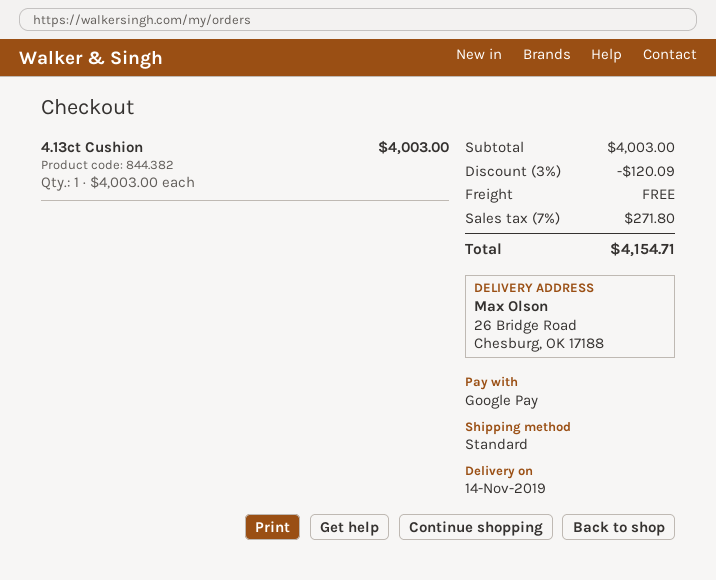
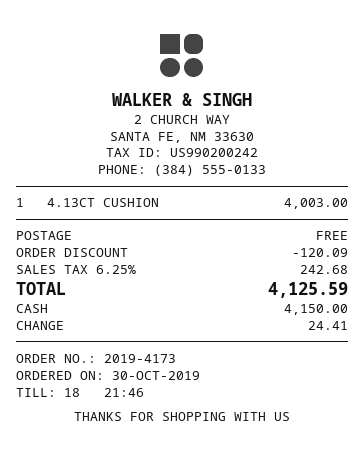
payment method: Google Pay -> cash
tax: 7% = 271.80 -> 6.25% = 242.68
total: 4154.71 -> 4125.59

